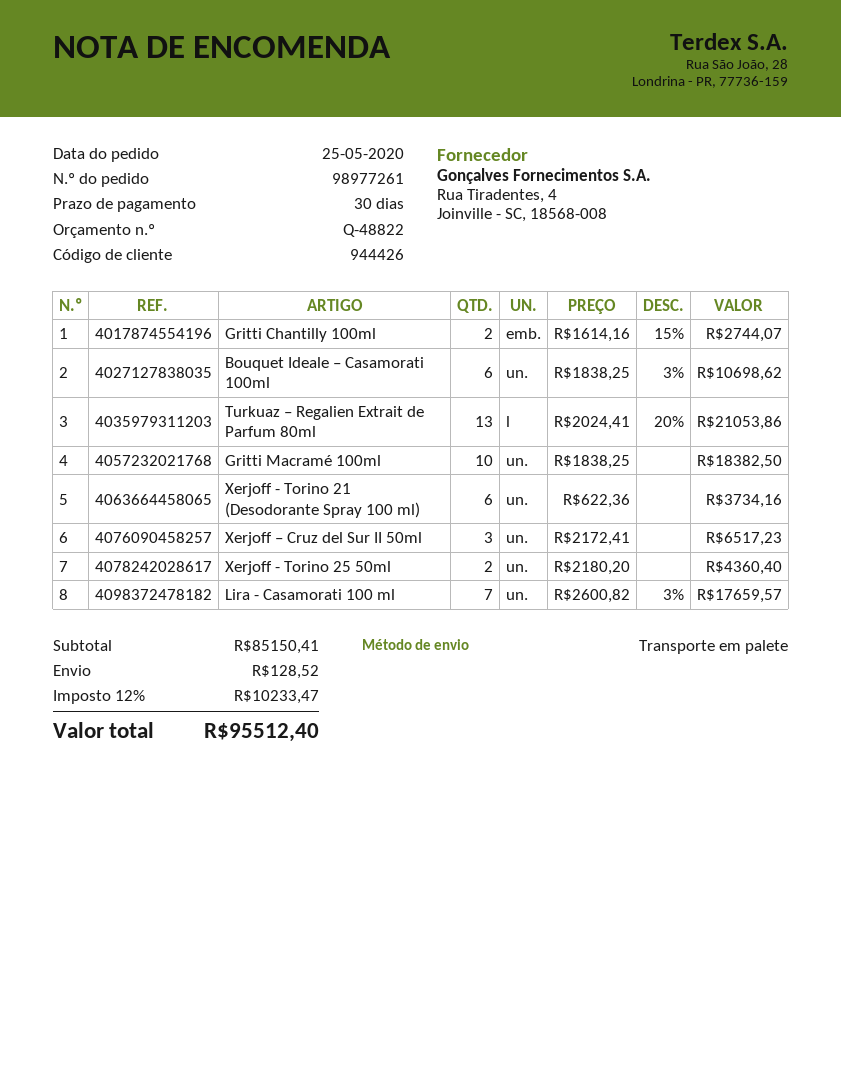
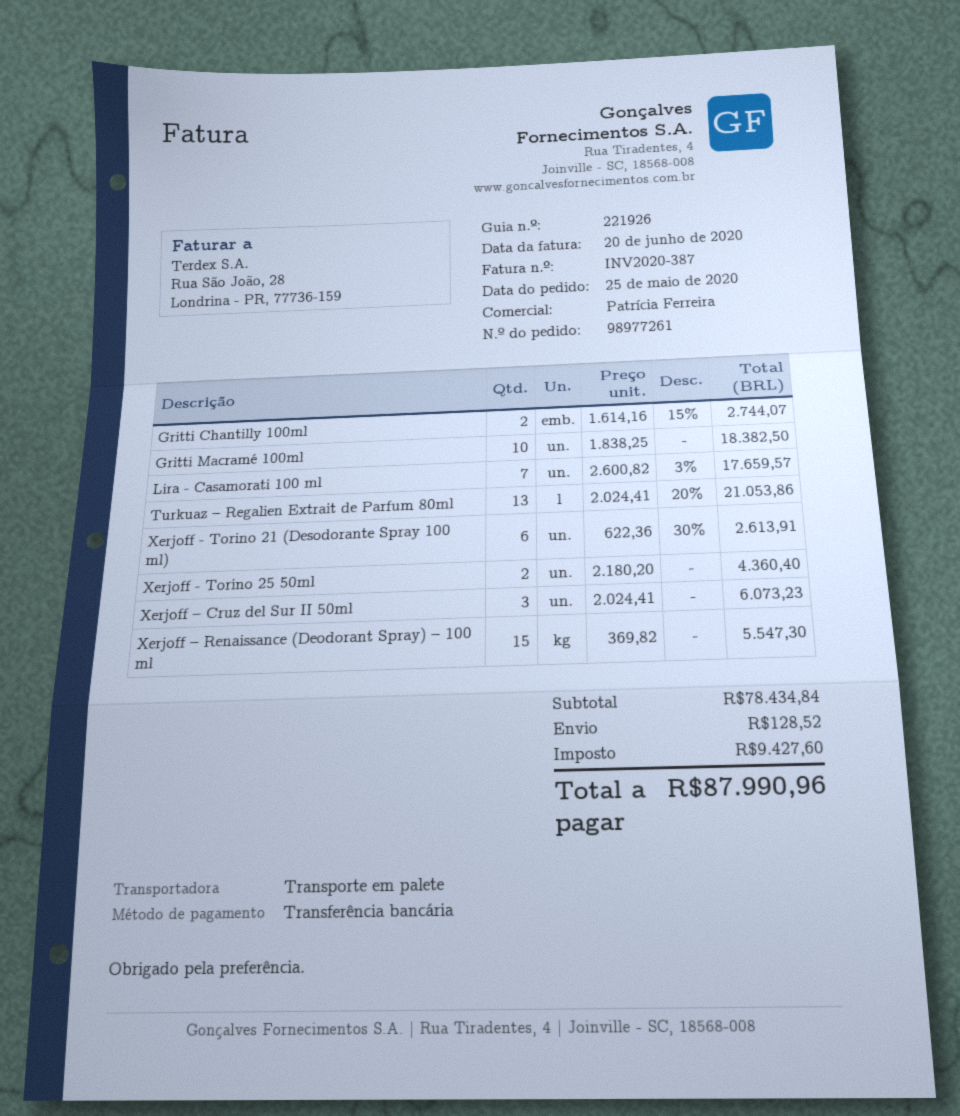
Bouquet Ideale – Casamorati 100ml: 6 x 1838.25 - 3% = 10698.62 -> none
Xerjoff - Torino 21 (Desodorante Spray 100 ml): 6 x 622.36 = 3734.16 -> 6 x 622.36 - 30% = 2613.91
Xerjoff – Cruz del Sur II 50ml: 3 x 2172.41 = 6517.23 -> 3 x 2024.41 = 6073.23
Xerjoff – Renaissance (Deodorant Spray) – 100 ml: none -> 15 x 369.82 = 5547.30
subtotal: 85150.41 -> 78434.84
tax: 10233.47 -> 9427.60
total: 95512.40 -> 87990.96

